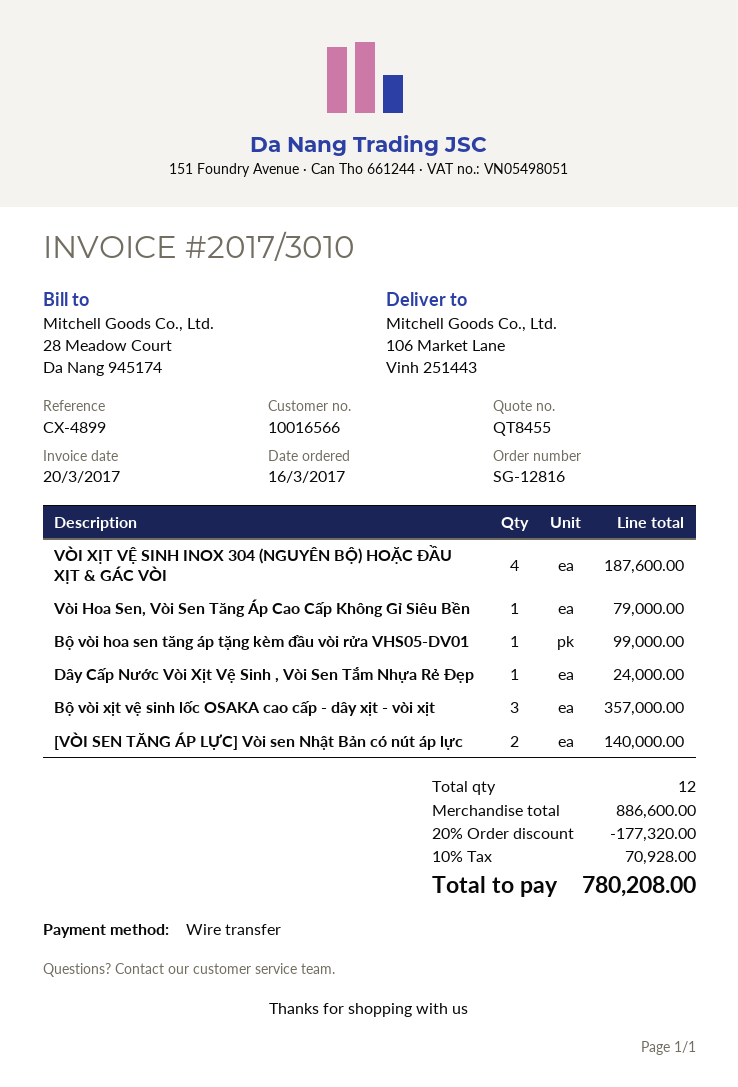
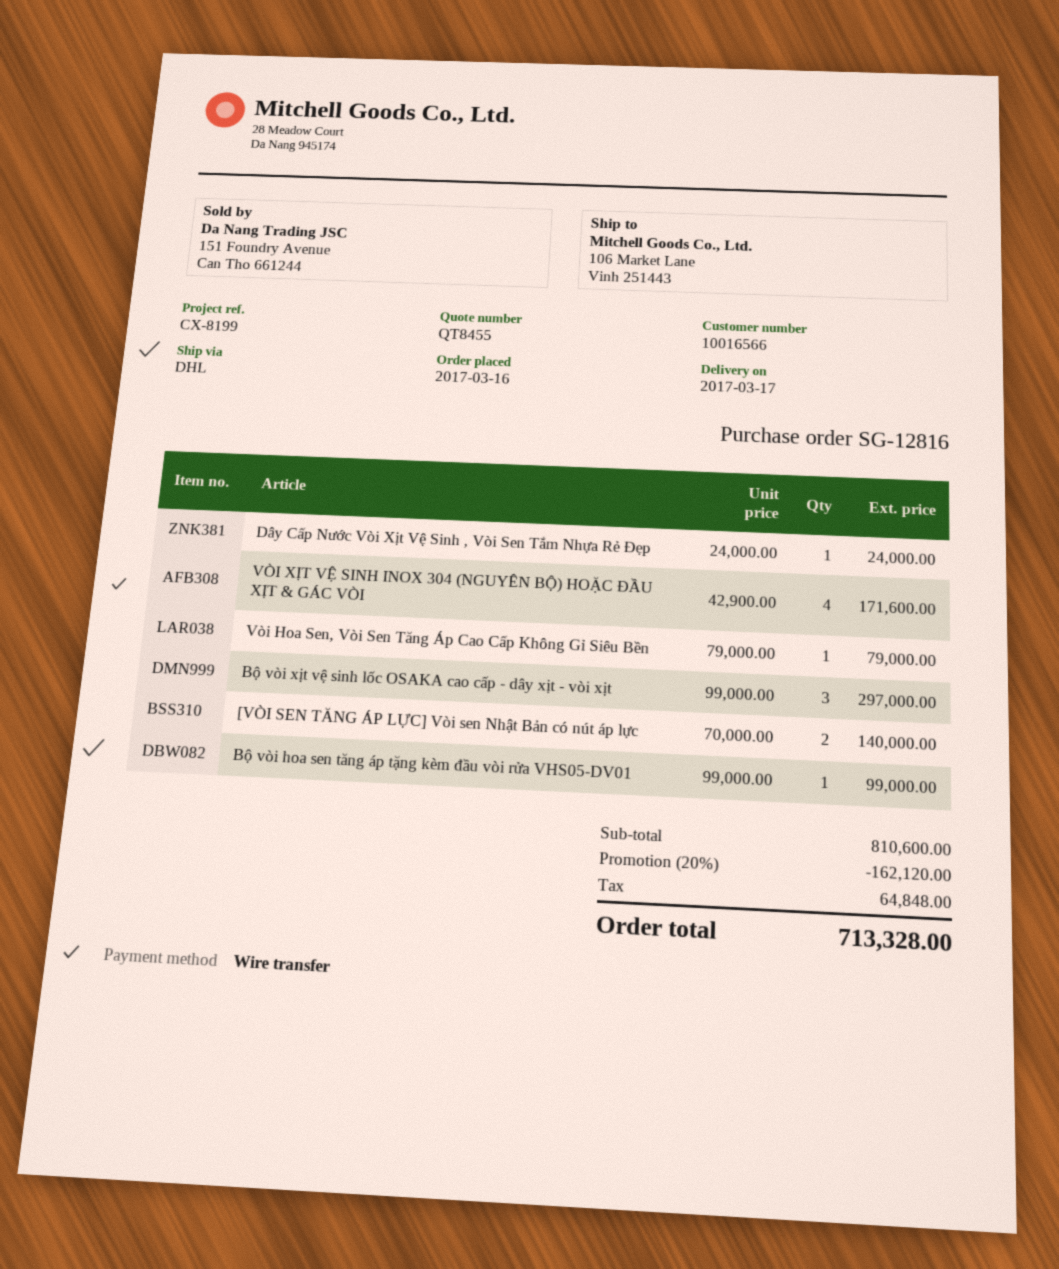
reference: CX-4899 -> CX-8199
VÒI XỊT VỆ SINH INOX 304 (NGUYÊN BỘ) HOẶC ĐẦU XỊT & GÁC VÒI: 4 for 187600.00 -> 4 for 171600.00
Bộ vòi xịt vệ sinh lốc OSAKA cao cấp - dây xịt - vòi xịt: 3 for 357000.00 -> 3 for 297000.00
subtotal: 886600.00 -> 810600.00
discount: 20% = 177320.00 -> 20% = 162120.00
tax: 70928.00 -> 64848.00
total: 780208.00 -> 713328.00

